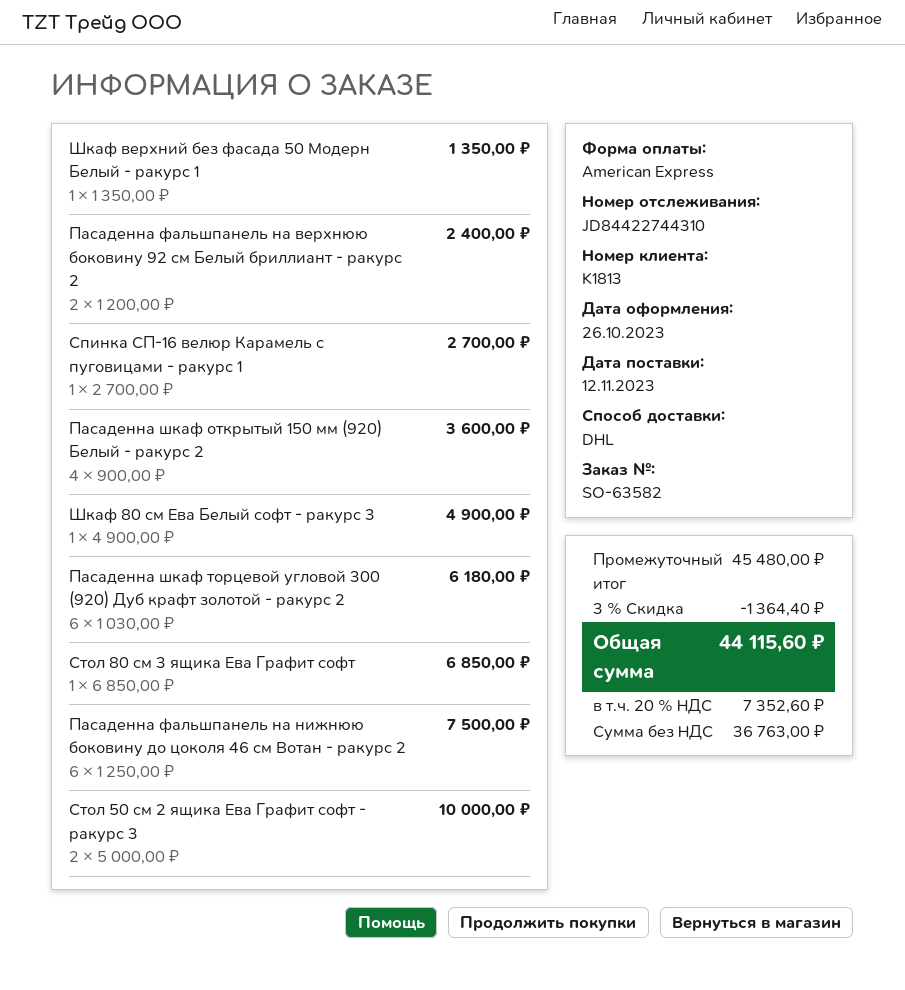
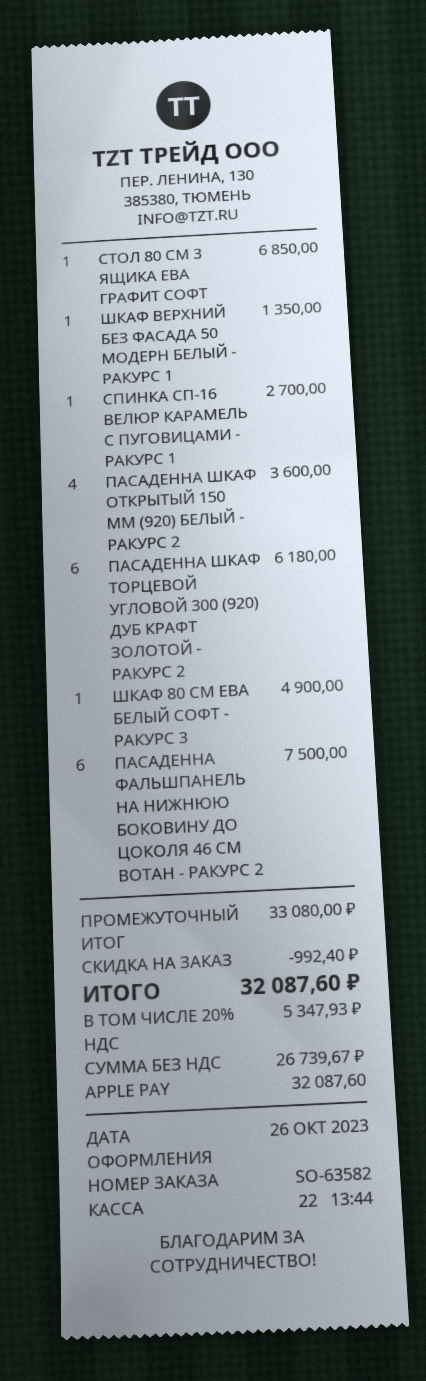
payment method: American Express -> Apple Pay
Пасаденна фальшпанель на верхнюю боковину 92 см Белый бриллиант - ракурс 2: 2 for 2400.00 -> none
Стол 50 см 2 ящика Ева Графит софт - ракурс 3: 2 for 10000.00 -> none
subtotal: 45480.00 -> 33080.00
discount: 1364.40 -> 992.40
net: 36763.00 -> 26739.67
tax: 20% = 7352.60 -> 20% = 5347.93
total: 44115.60 -> 32087.60

